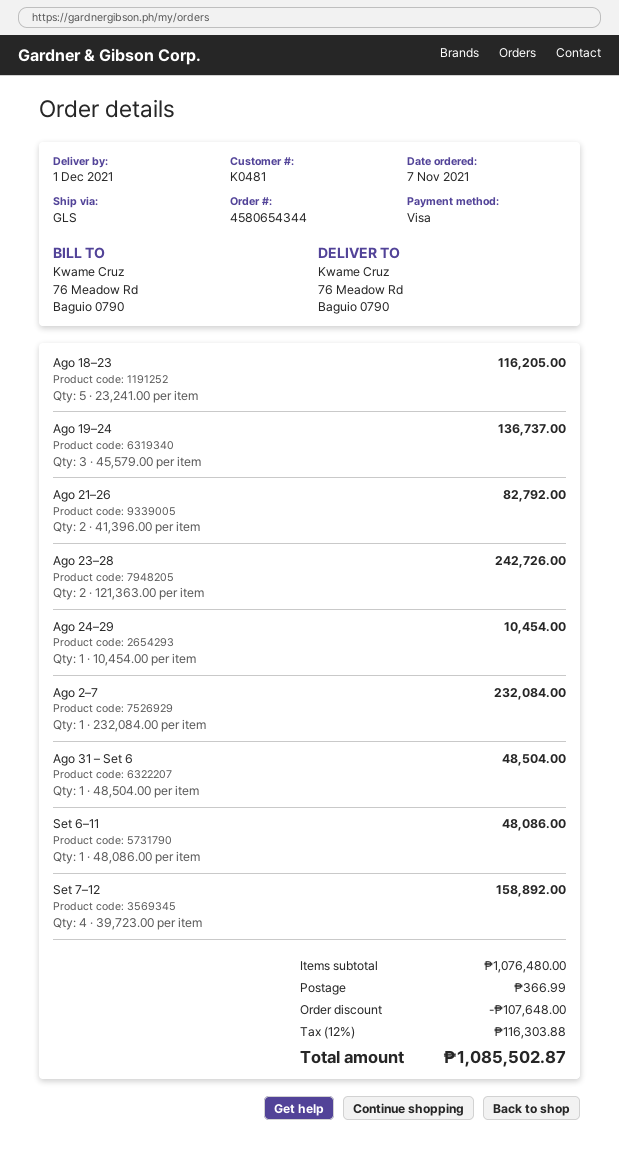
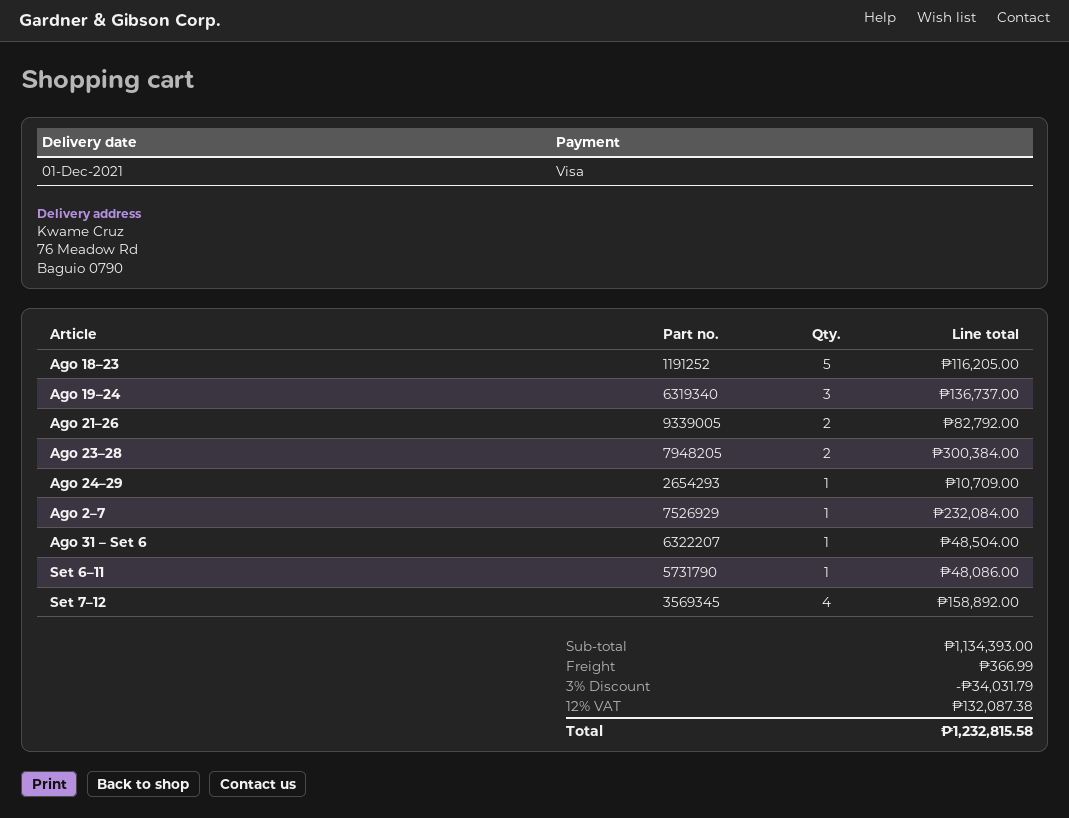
Ago 23–28: 2 for 242726.00 -> 2 for 300384.00
Ago 24–29: 1 for 10454.00 -> 1 for 10709.00
subtotal: 1076480.00 -> 1134393.00
discount: 107648.00 -> 34031.79
tax: 12% = 116303.88 -> 12% = 132087.38
total: 1085502.87 -> 1232815.58

